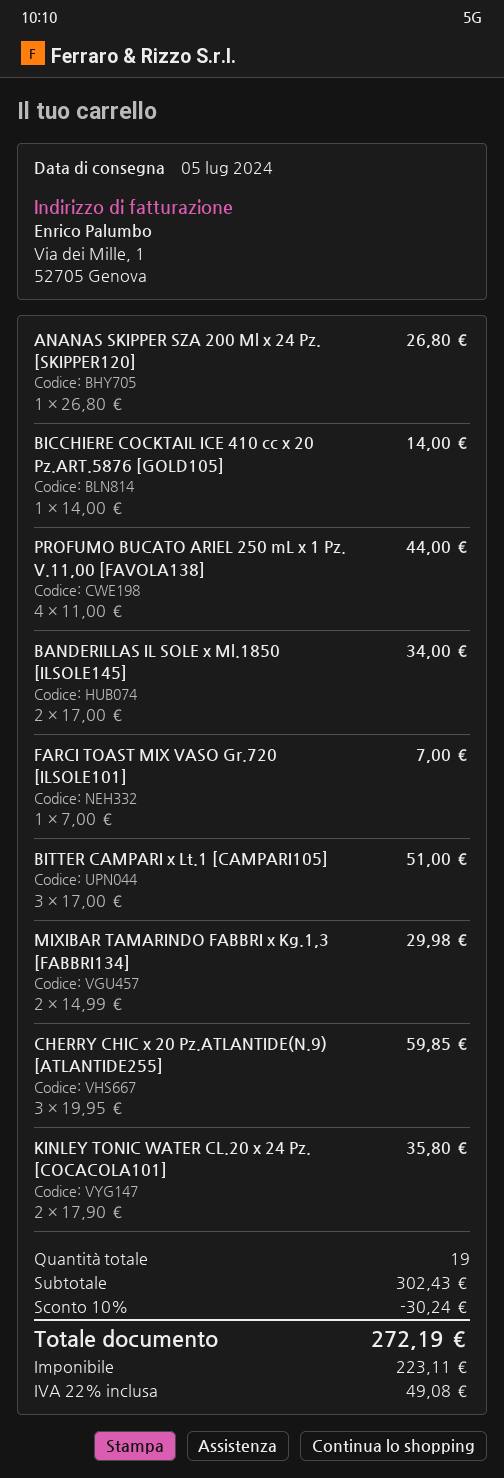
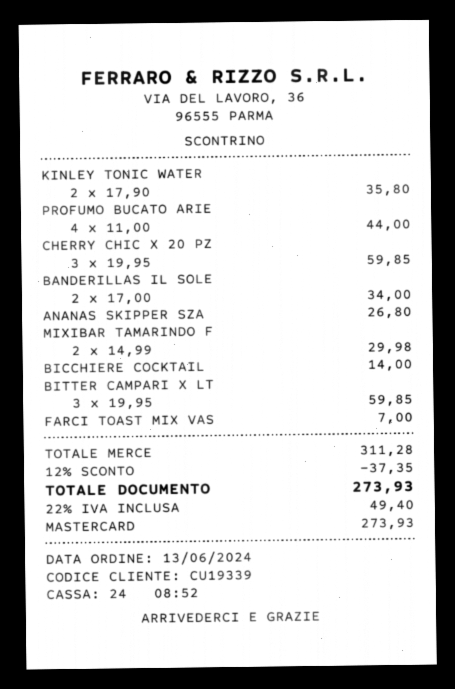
BITTER CAMPARI x Lt.1 [CAMPARI105]: 3 x 17.00 = 51.00 -> 3 x 19.95 = 59.85
subtotal: 302.43 -> 311.28
discount: 10% = 30.24 -> 12% = 37.35
tax: 22% = 49.08 -> 22% = 49.40
total: 272.19 -> 273.93

